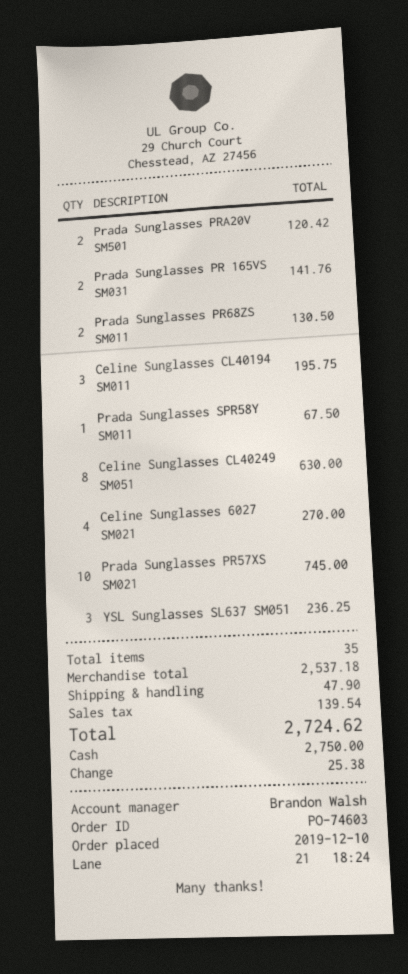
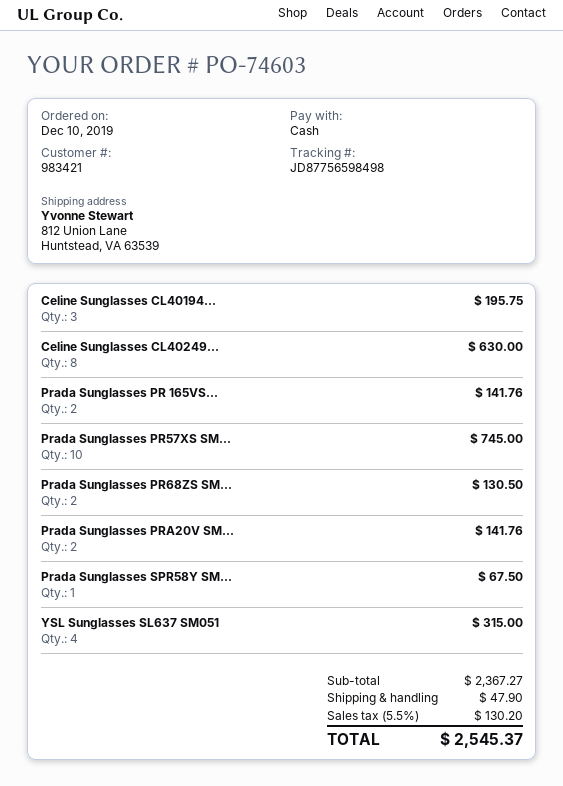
Prada Sunglasses PRA20V SM501: 2 for 120.42 -> 2 for 141.76
Celine Sunglasses 6027 SM021: 4 for 270.00 -> none
YSL Sunglasses SL637 SM051: 3 for 236.25 -> 4 for 315.00
subtotal: 2537.18 -> 2367.27
tax: 139.54 -> 130.20
total: 2724.62 -> 2545.37

